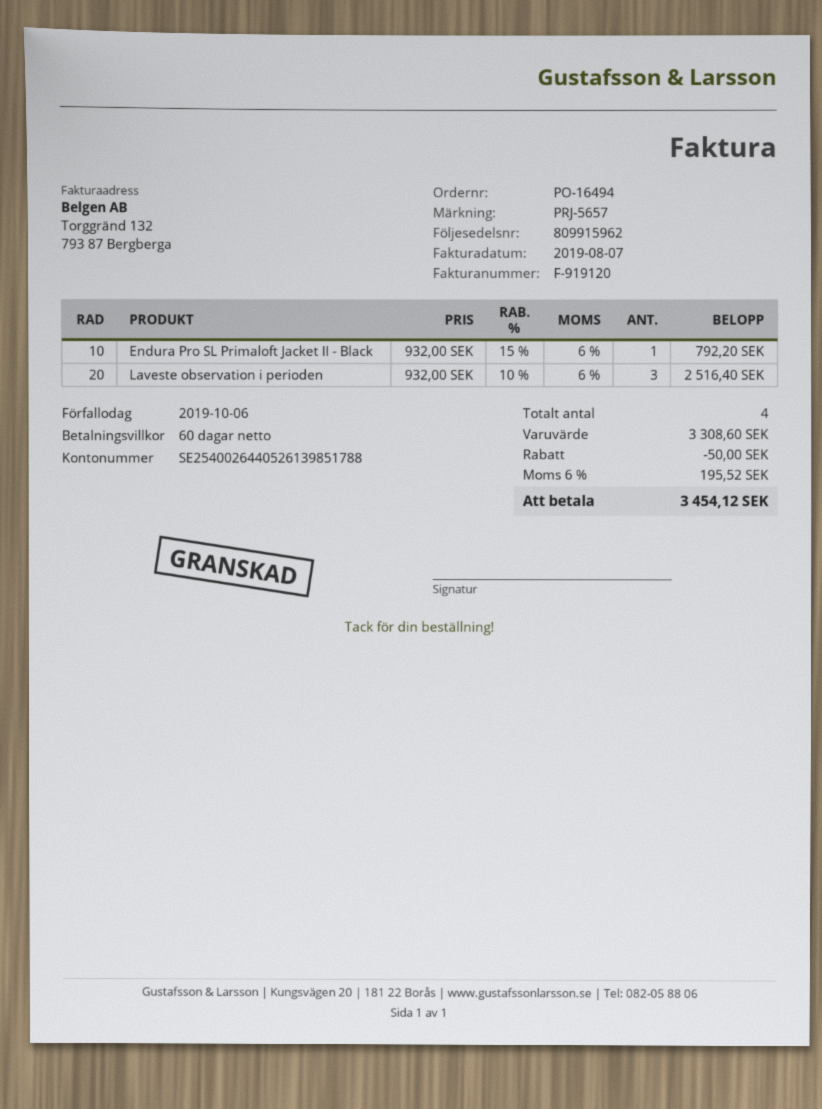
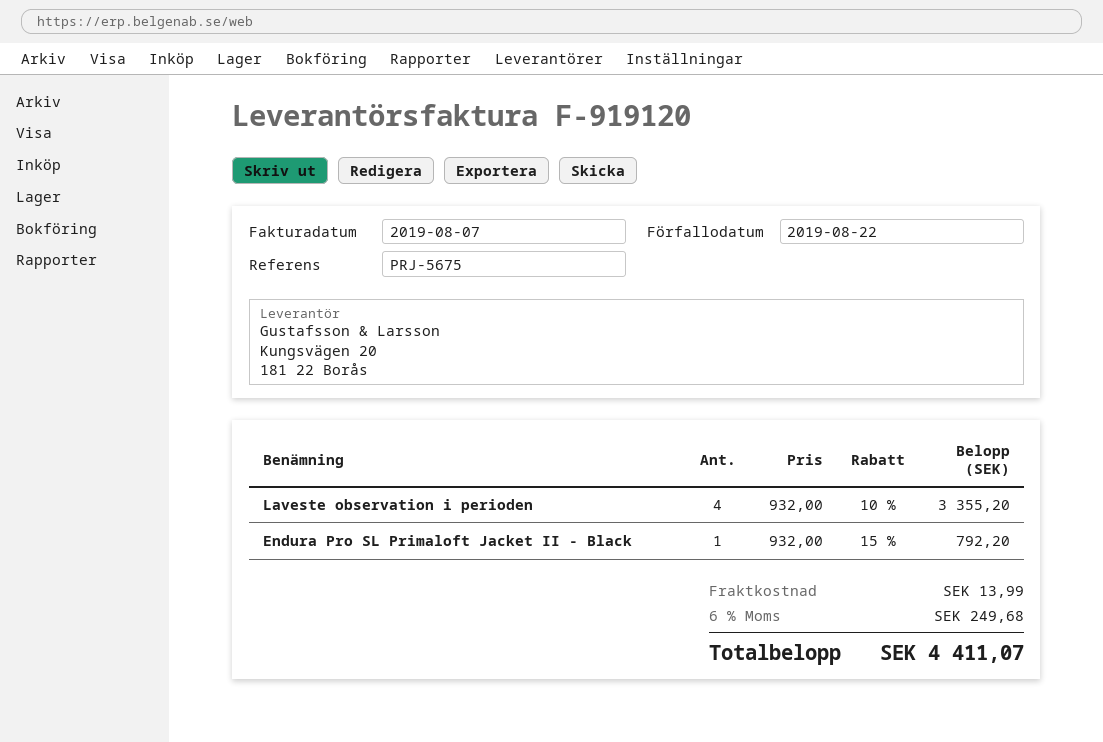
due date: 2019-10-06 -> 2019-08-22
reference: PRJ-5657 -> PRJ-5675
Laveste observation i perioden: 3 x 932.00 - 10% = 2516.40 -> 4 x 932.00 - 10% = 3355.20
discount: 50.00 -> none
shipping: none -> 13.99
tax: 6% = 195.52 -> 6% = 249.68
total: 3454.12 -> 4411.07

